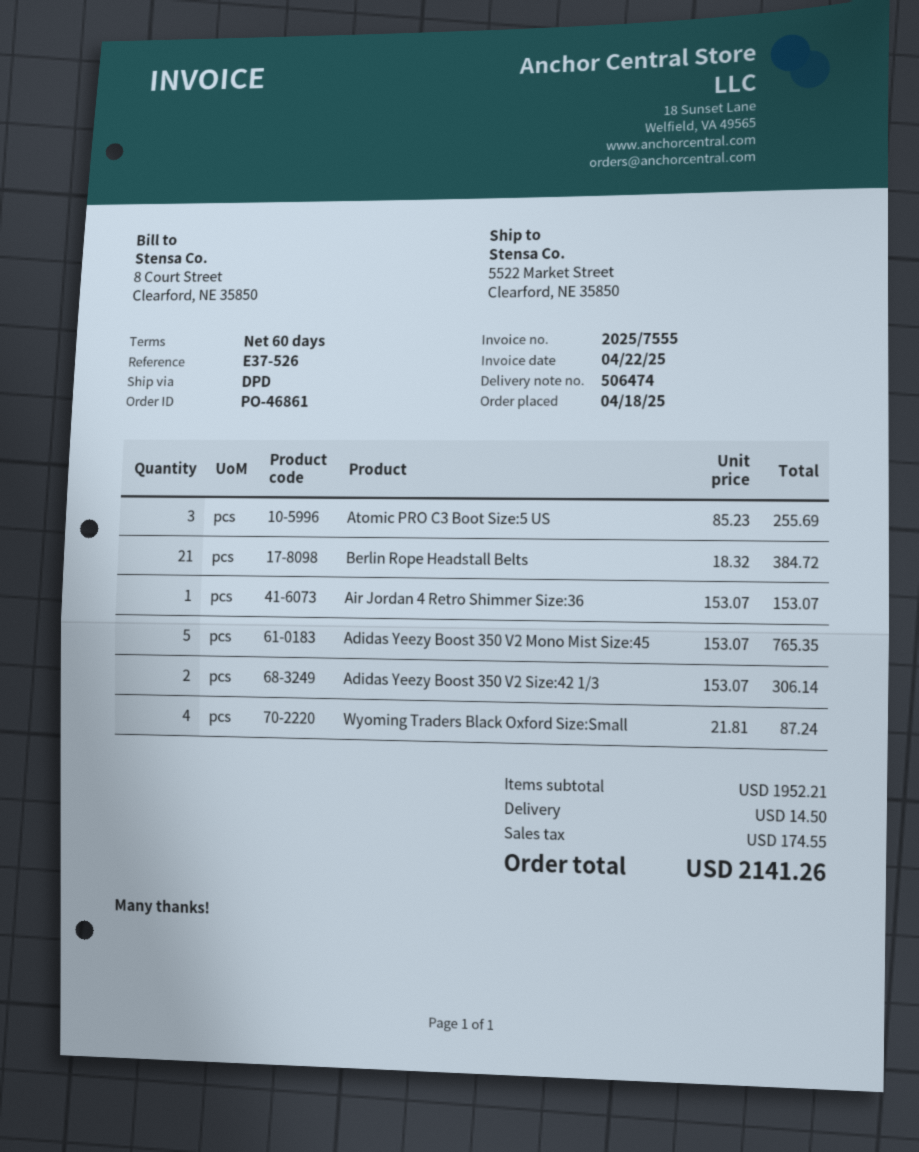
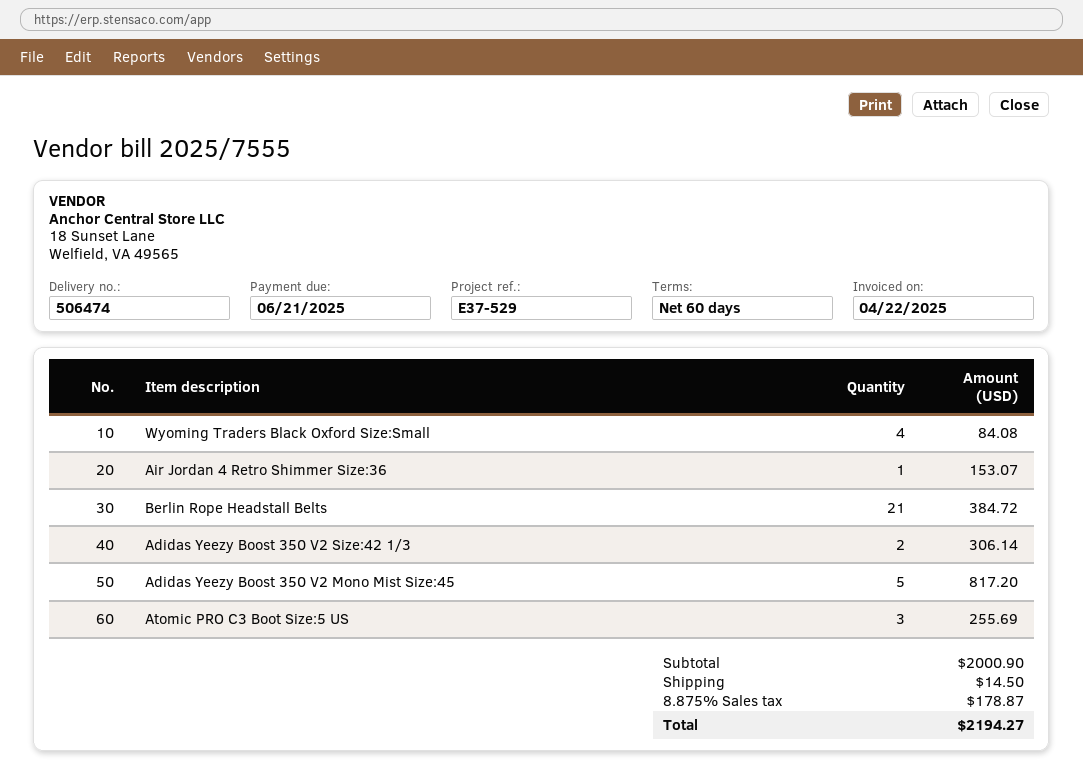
reference: E37-526 -> E37-529
Adidas Yeezy Boost 350 V2 Mono Mist Size:45: 5 for 765.35 -> 5 for 817.20
Wyoming Traders Black Oxford Size:Small: 4 for 87.24 -> 4 for 84.08
subtotal: 1952.21 -> 2000.90
tax: 174.55 -> 178.87
total: 2141.26 -> 2194.27

